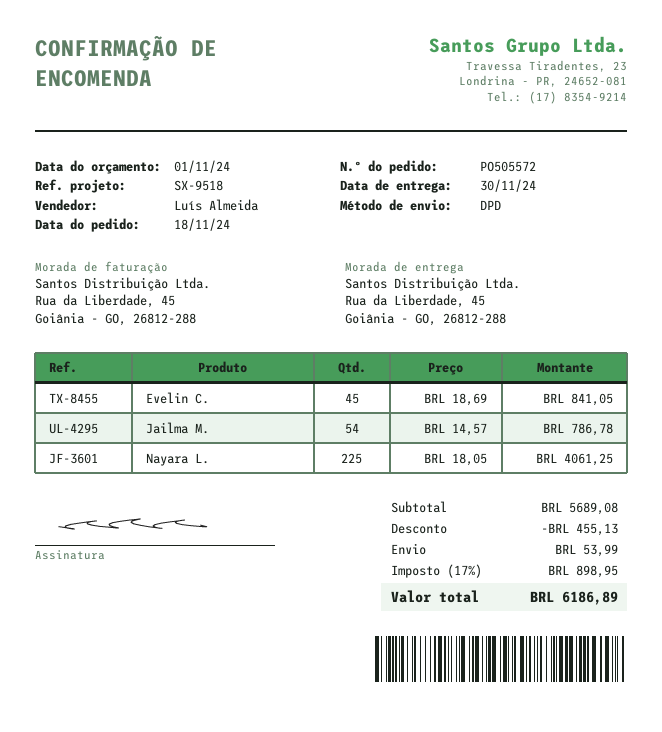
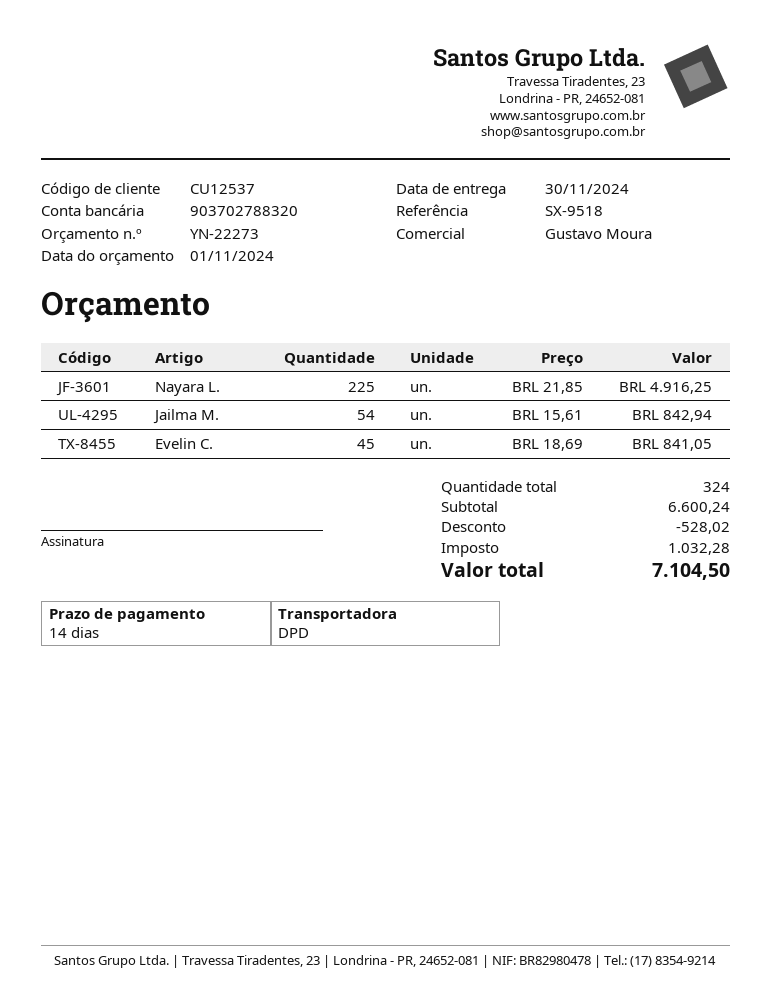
sales rep: Luís Almeida -> Gustavo Moura
Jailma M.: 54 x 14.57 = 786.78 -> 54 x 15.61 = 842.94
Nayara L.: 225 x 18.05 = 4061.25 -> 225 x 21.85 = 4916.25
subtotal: 5689.08 -> 6600.24
discount: 455.13 -> 528.02
shipping: 53.99 -> none
tax: 898.95 -> 1032.28
total: 6186.89 -> 7104.50

